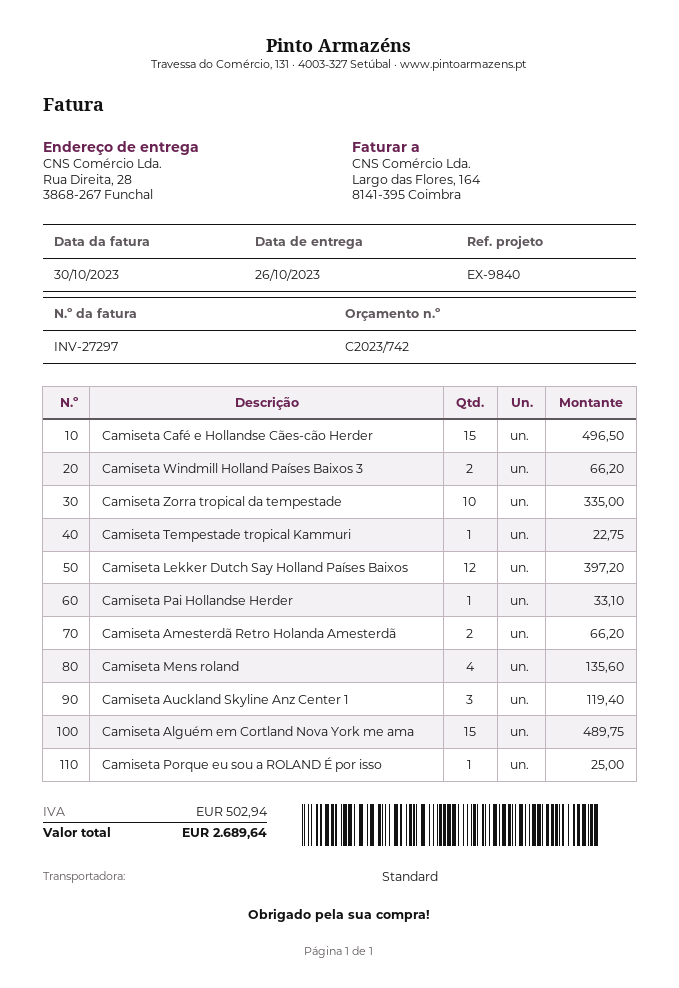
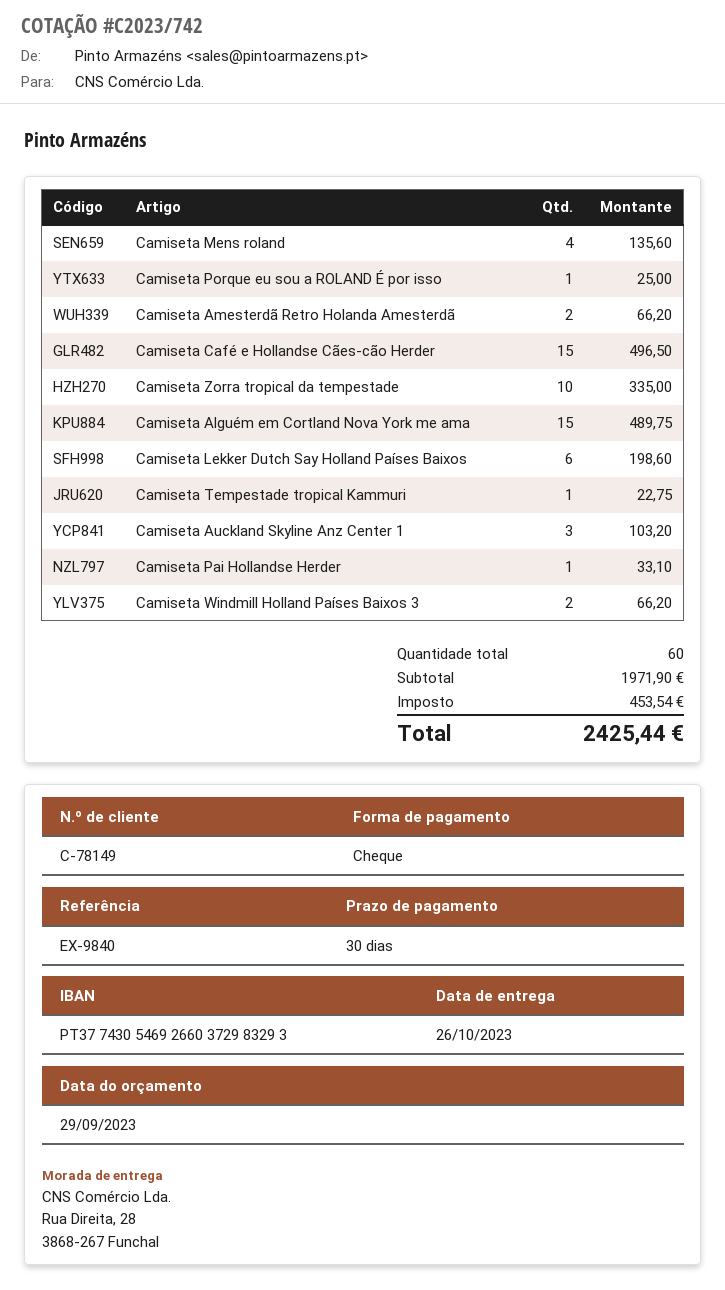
Camiseta Lekker Dutch Say Holland Países Baixos: 12 for 397.20 -> 6 for 198.60
Camiseta Auckland Skyline Anz Center 1: 3 for 119.40 -> 3 for 103.20
tax: 502.94 -> 453.54
total: 2689.64 -> 2425.44

